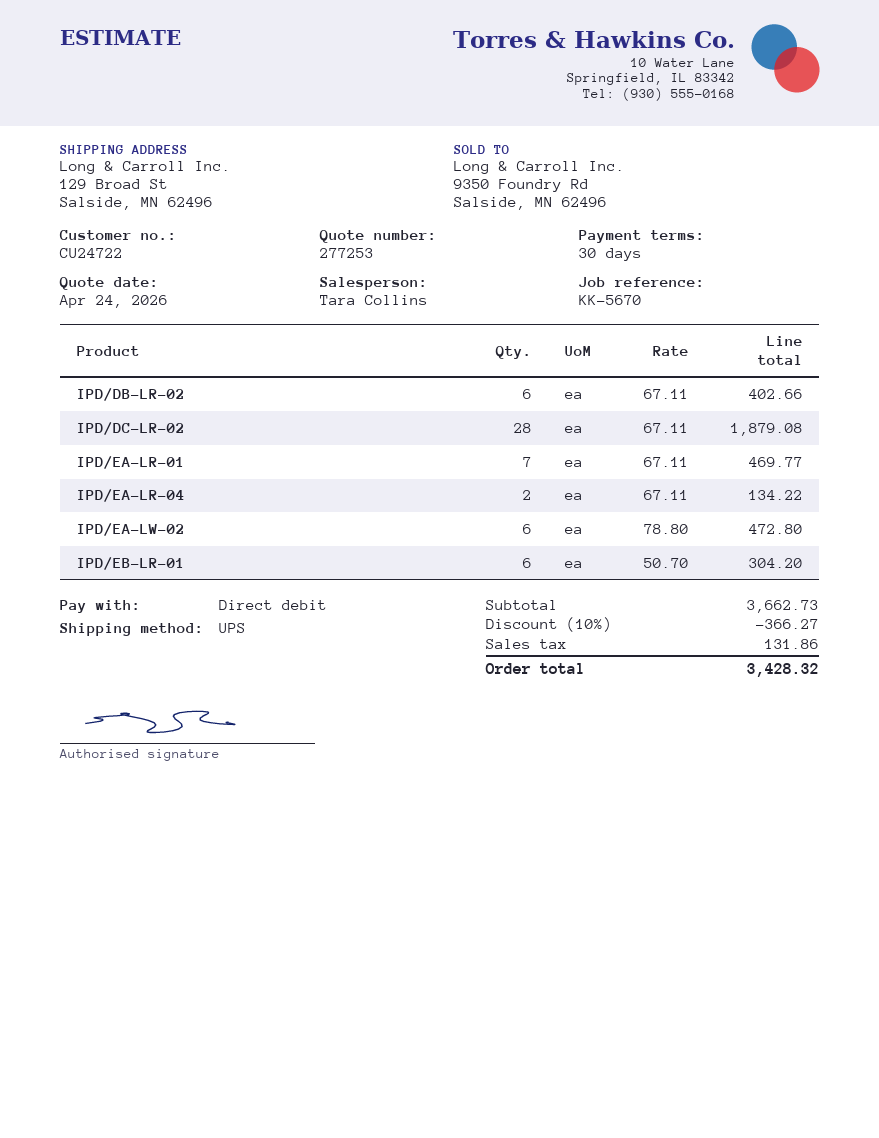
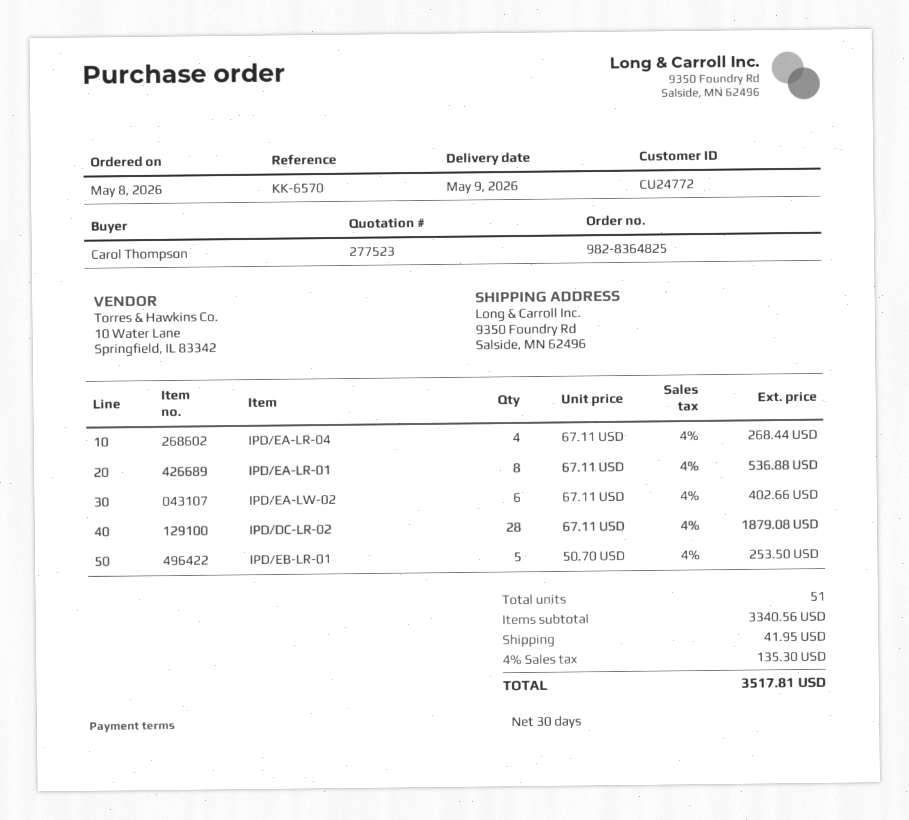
quote number: 277253 -> 277523
customer number: CU24722 -> CU24772
reference: KK-5670 -> KK-6570
ship to: 129 Broad St, Salside, MN 62496 -> 9350 Foundry Rd, Salside, MN 62496
IPD/DB-LR-02: 6 x 67.11 = 402.66 -> none
IPD/EA-LR-01: 7 x 67.11 = 469.77 -> 8 x 67.11 = 536.88
IPD/EA-LR-04: 2 x 67.11 = 134.22 -> 4 x 67.11 = 268.44
IPD/EA-LW-02: 6 x 78.80 = 472.80 -> 6 x 67.11 = 402.66
IPD/EB-LR-01: 6 x 50.70 = 304.20 -> 5 x 50.70 = 253.50
subtotal: 3662.73 -> 3340.56
discount: 10% = 366.27 -> none
shipping: none -> 41.95
tax: 131.86 -> 135.30
total: 3428.32 -> 3517.81

